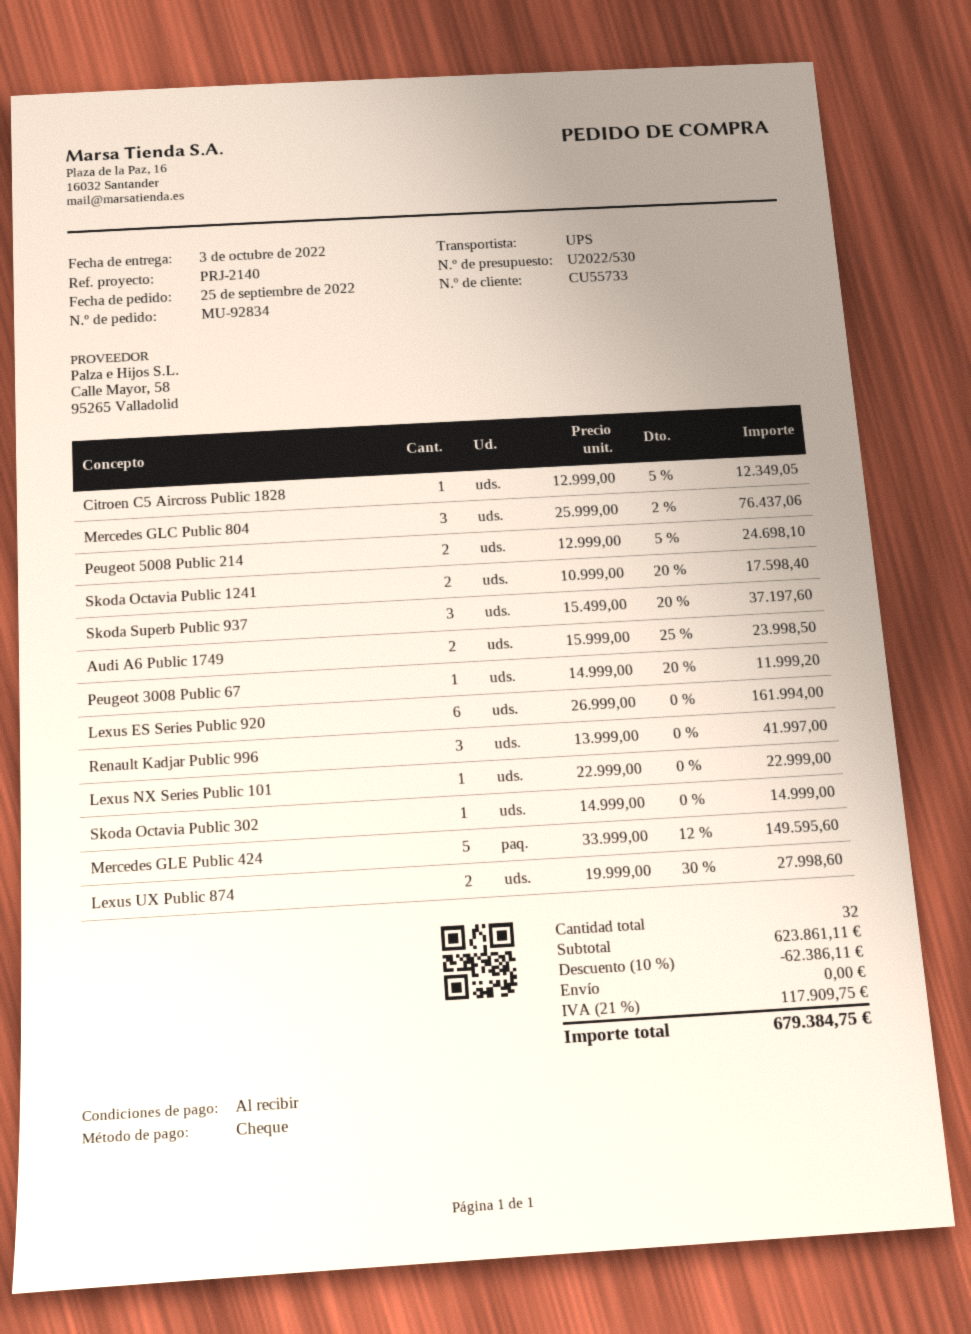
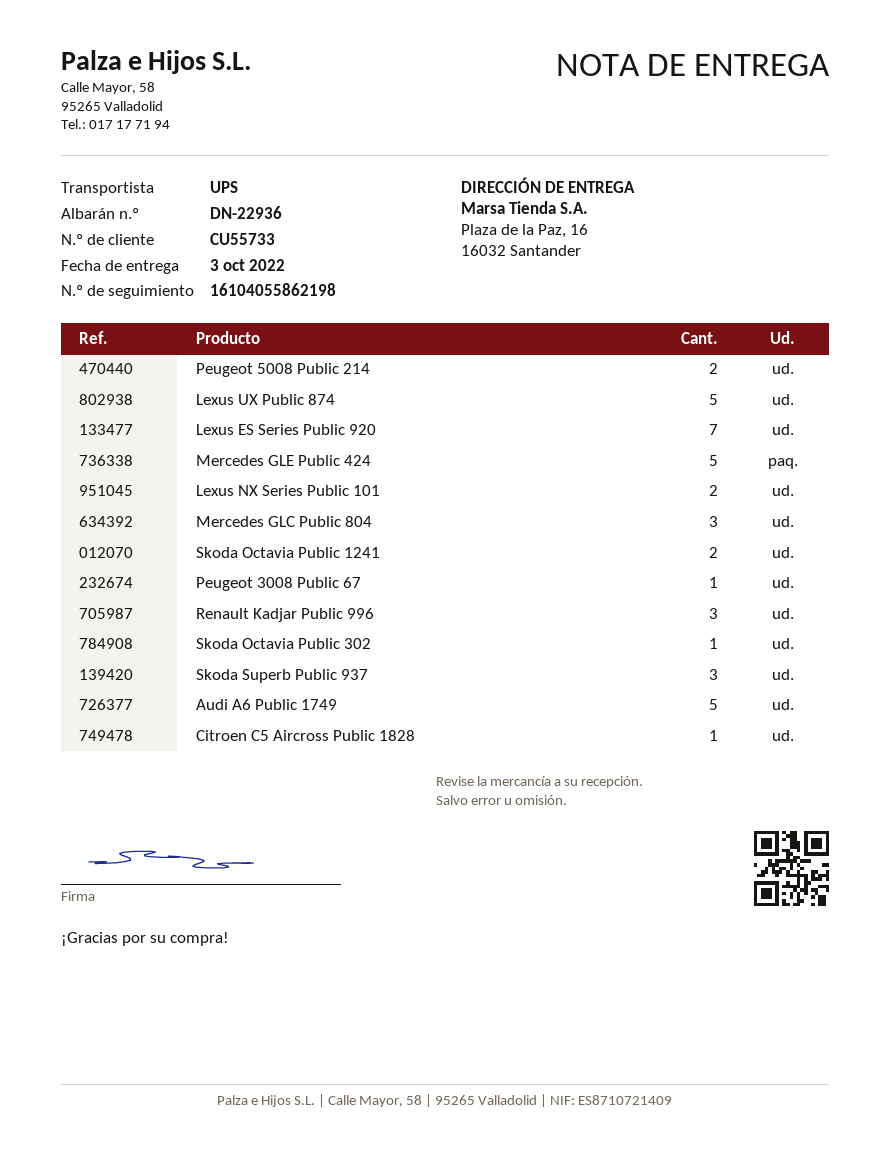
Audi A6 Public 1749: 2 -> 5
Lexus ES Series Public 920: 6 -> 7
Lexus NX Series Public 101: 1 -> 2
Lexus UX Public 874: 2 -> 5

